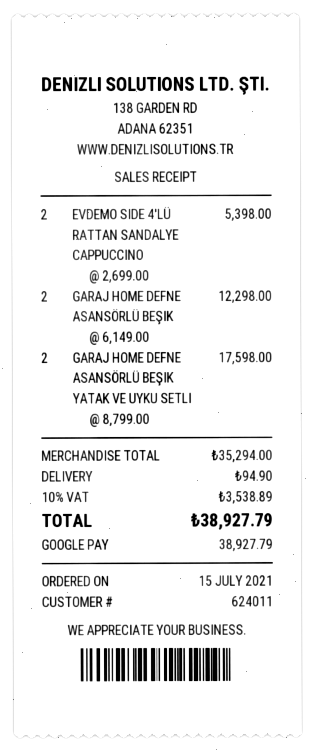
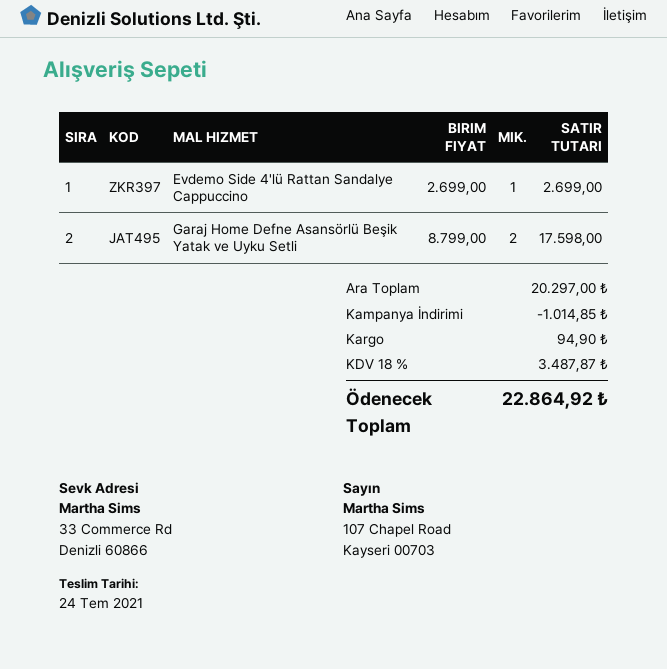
EVDEMO SIDE 4'LÜ RATTAN SANDALYE CAPPUCCINO: 2 x 2699.00 = 5398.00 -> 1 x 2699.00 = 2699.00
GARAJ HOME DEFNE ASANSÖRLÜ BEŞIK: 2 x 6149.00 = 12298.00 -> none
subtotal: 35294.00 -> 20297.00
discount: none -> 1014.85
tax: 10% = 3538.89 -> 18% = 3487.87
total: 38927.79 -> 22864.92

